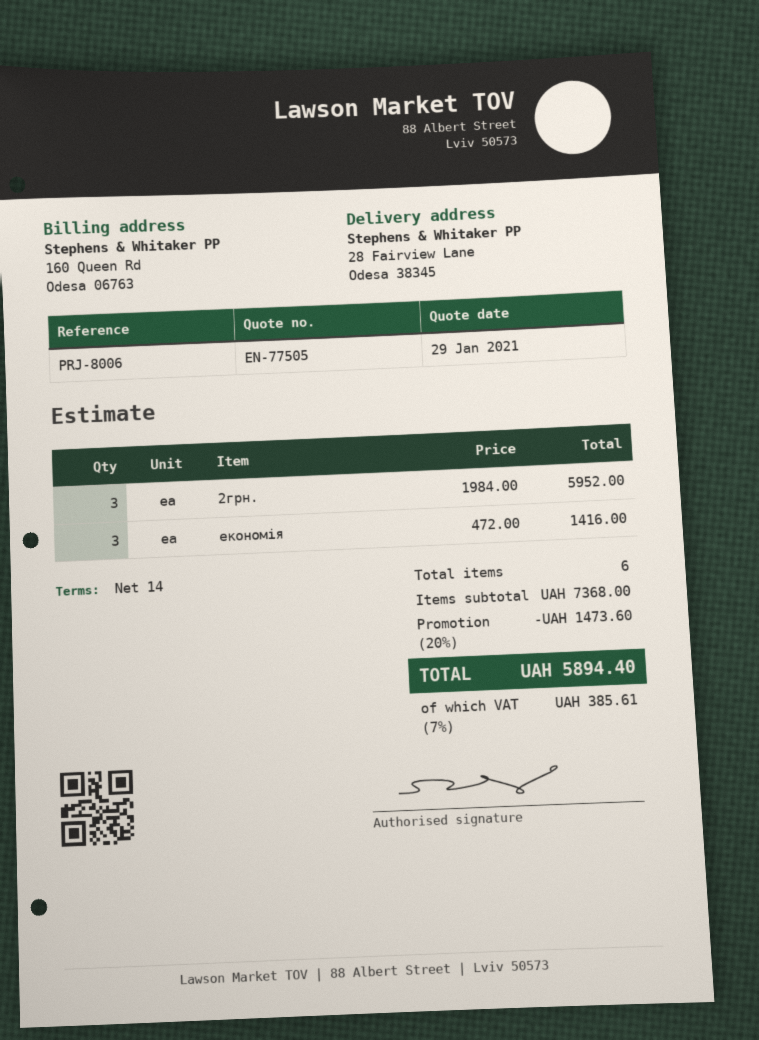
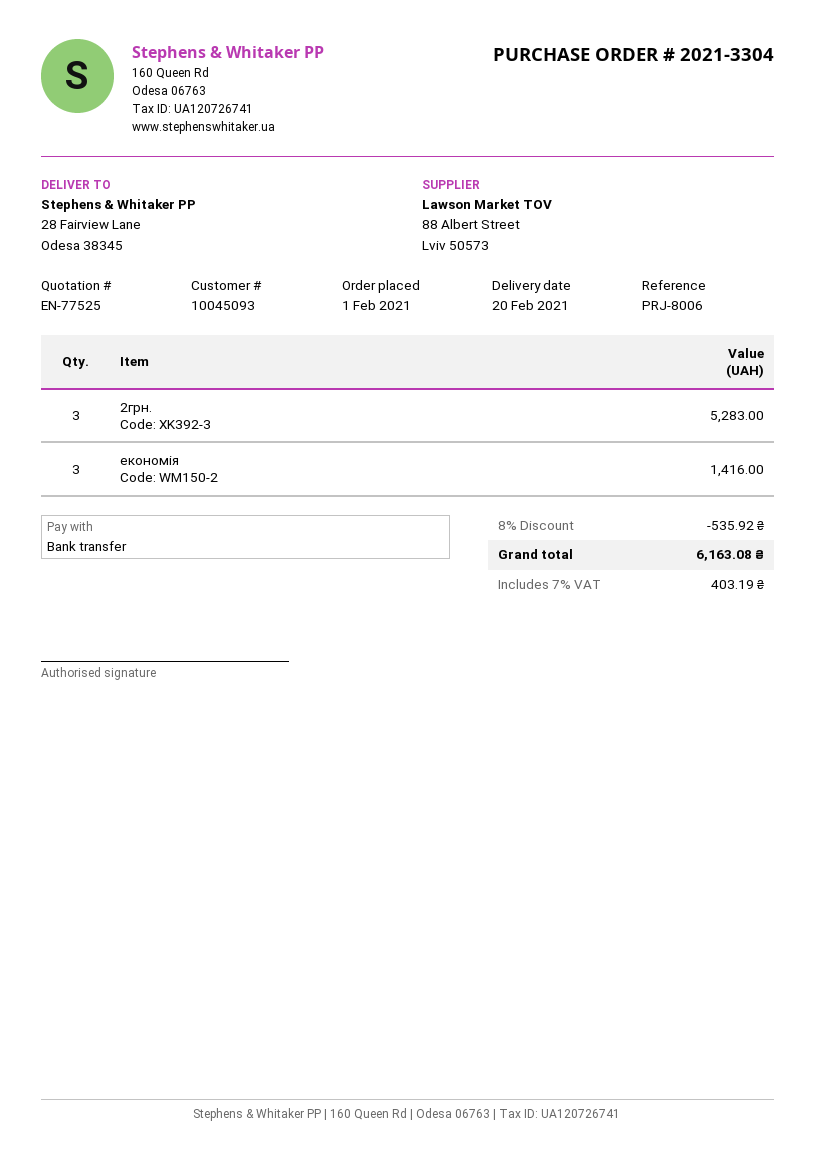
quote number: EN-77505 -> EN-77525
2грн.: 3 for 5952.00 -> 3 for 5283.00
discount: 20% = 1473.60 -> 8% = 535.92
tax: 7% = 385.61 -> 7% = 403.19
total: 5894.40 -> 6163.08

